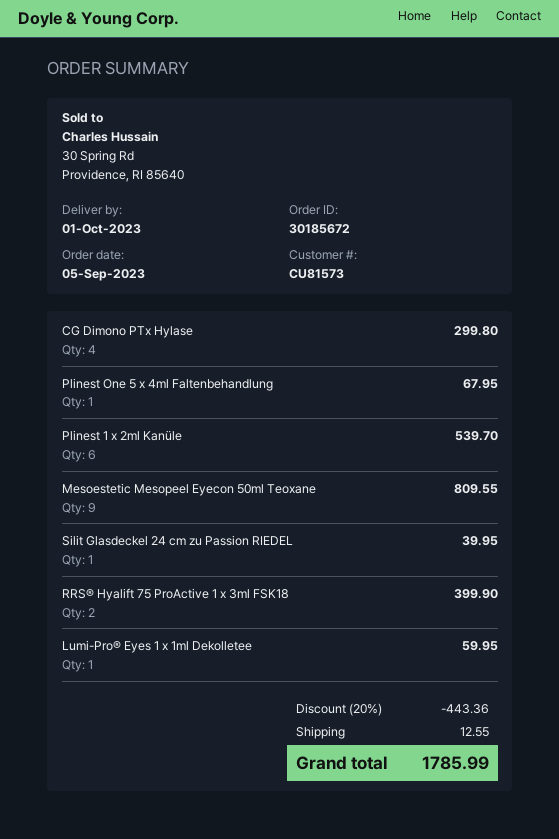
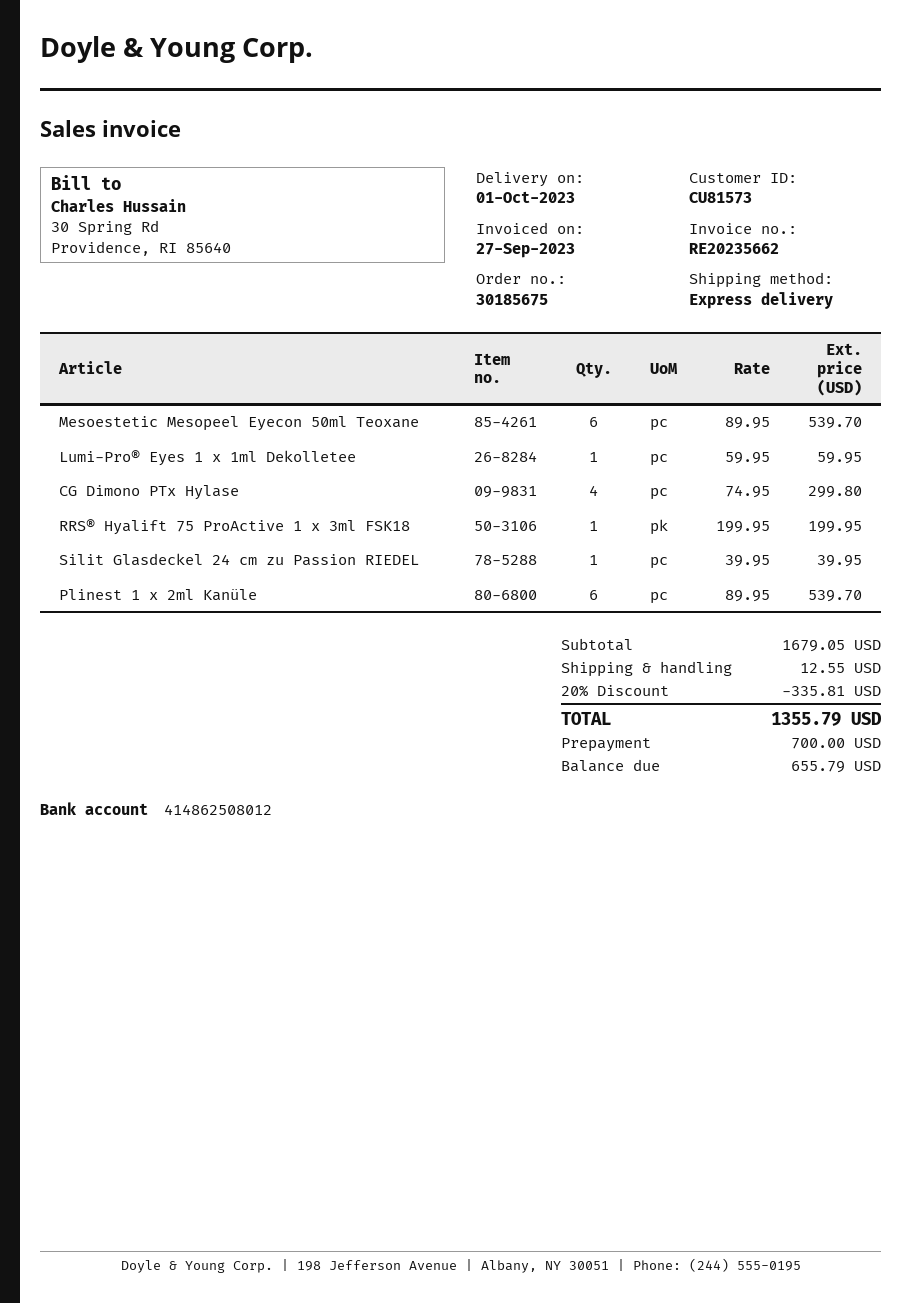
order number: 30185672 -> 30185675
Plinest One 5 x 4ml Faltenbehandlung: 1 for 67.95 -> none
Mesoestetic Mesopeel Eyecon 50ml Teoxane: 9 for 809.55 -> 6 for 539.70
RRS® Hyalift 75 ProActive 1 x 3ml FSK18: 2 for 399.90 -> 1 for 199.95
discount: 20% = 443.36 -> 20% = 335.81
total: 1785.99 -> 1355.79

